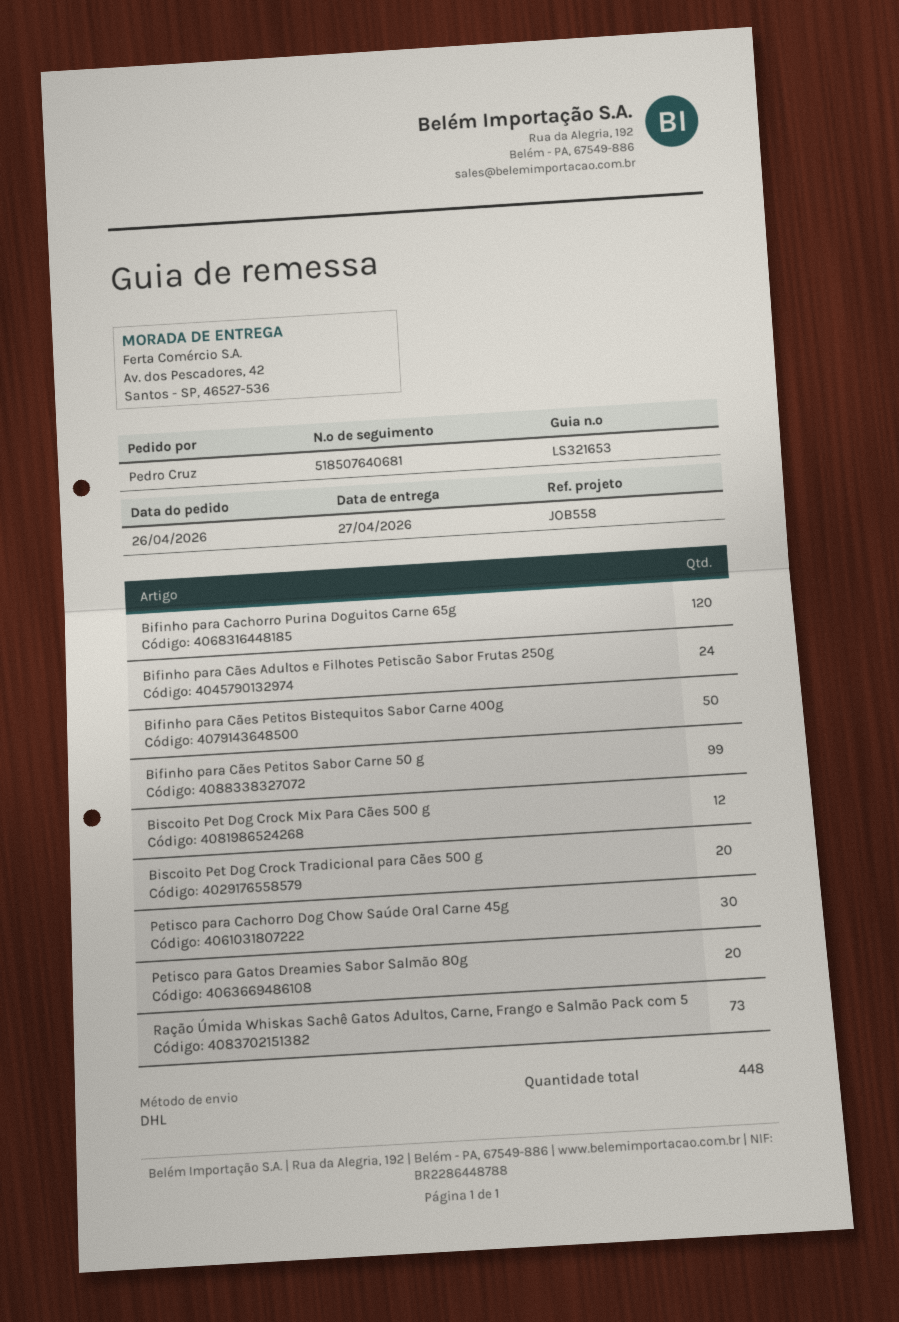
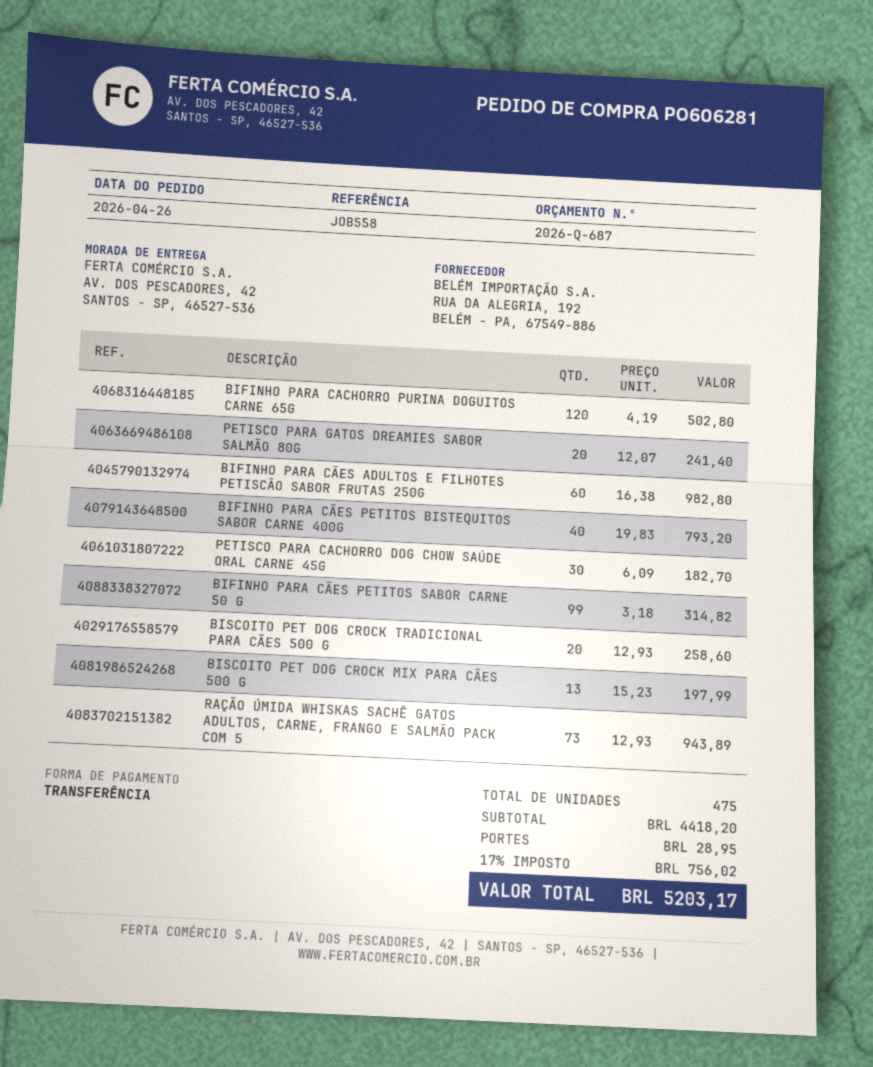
Bifinho para Cães Adultos e Filhotes Petiscão Sabor Frutas 250g: 24 -> 60
Bifinho para Cães Petitos Bistequitos Sabor Carne 400g: 50 -> 40
Biscoito Pet Dog Crock Mix Para Cães 500 g: 12 -> 13
total quantity: 448 -> 475

